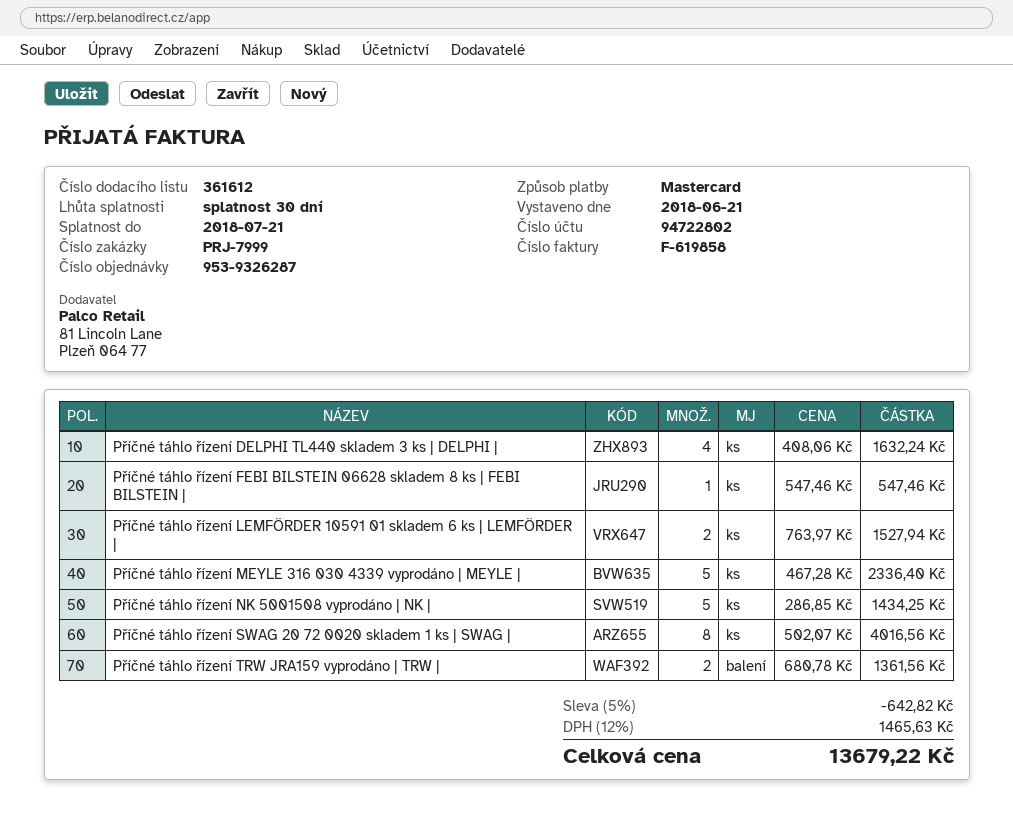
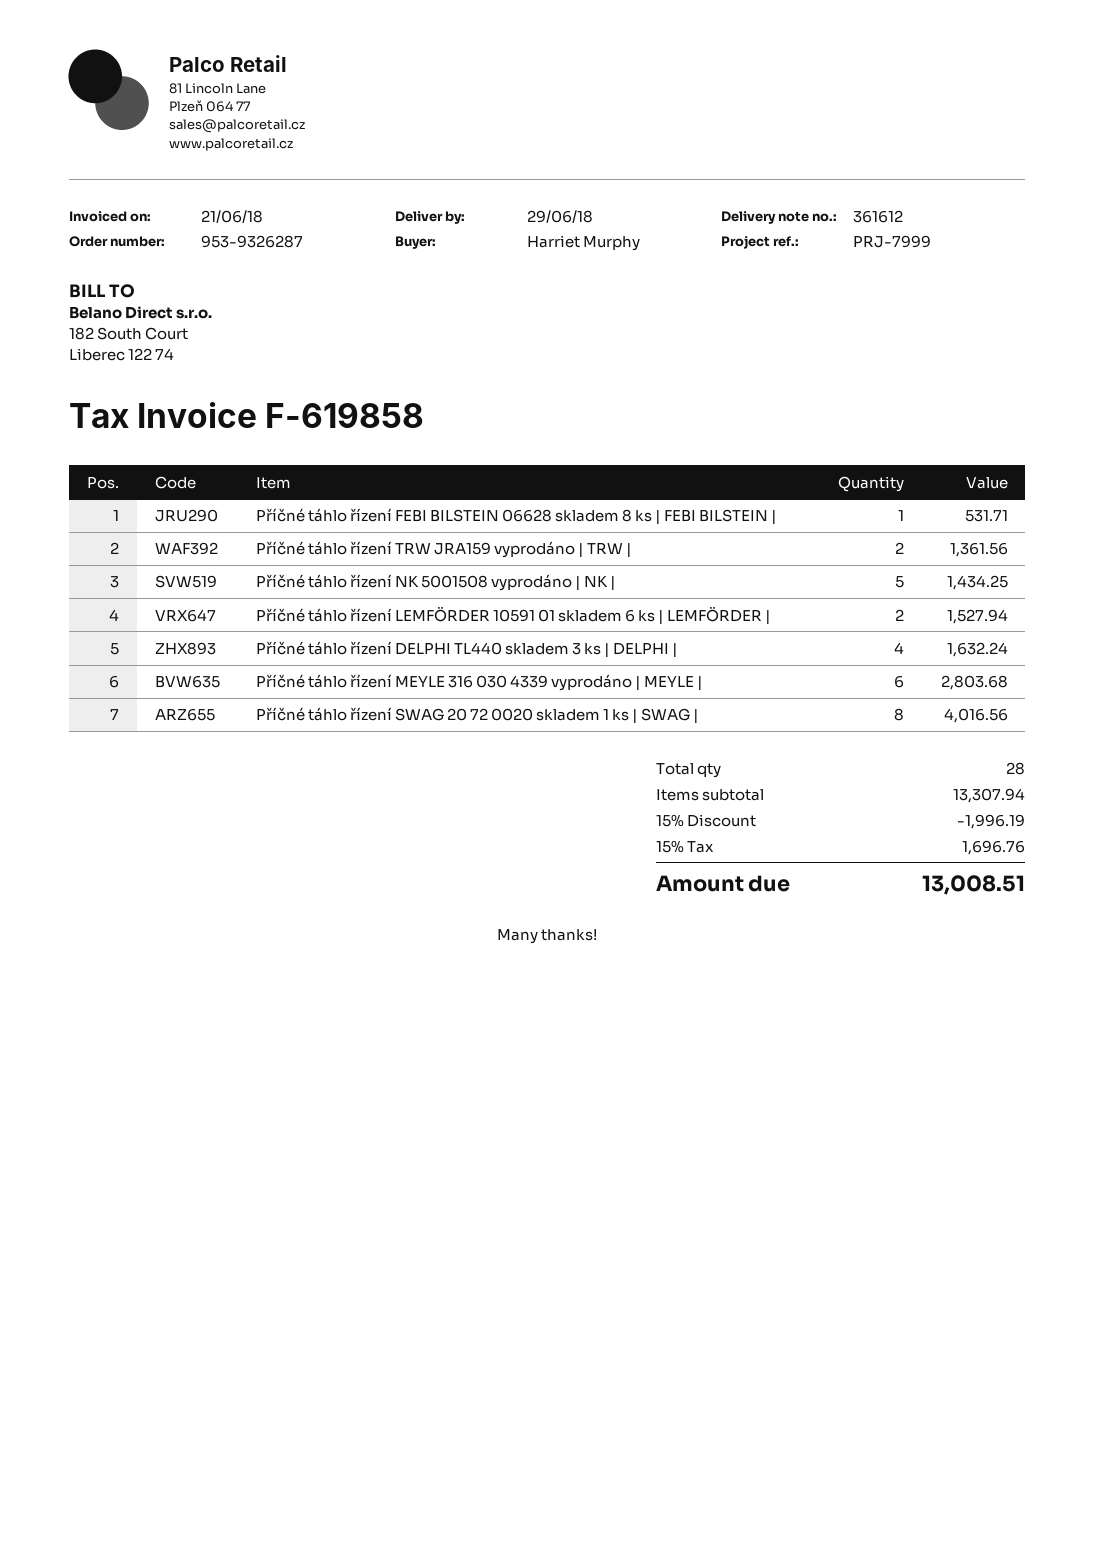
Příčné táhlo řízení FEBI BILSTEIN 06628 skladem 8 ks | FEBI BILSTEIN |: 1 for 547.46 -> 1 for 531.71
Příčné táhlo řízení MEYLE 316 030 4339 vyprodáno | MEYLE |: 5 for 2336.40 -> 6 for 2803.68
discount: 5% = 642.82 -> 15% = 1996.19
tax: 12% = 1465.63 -> 15% = 1696.76
total: 13679.22 -> 13008.51

